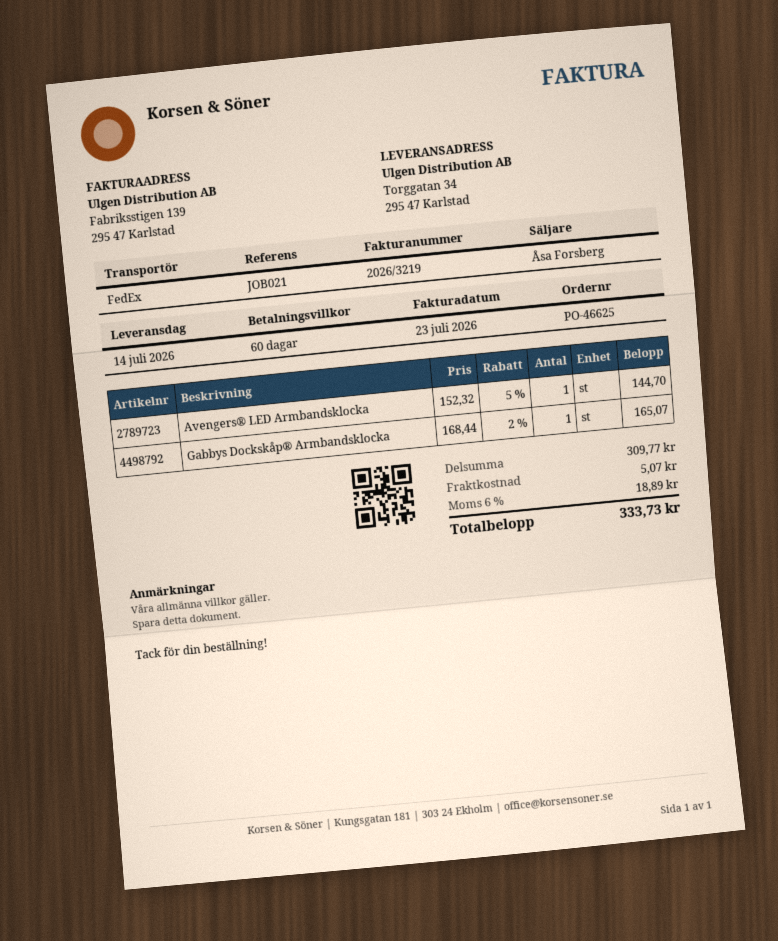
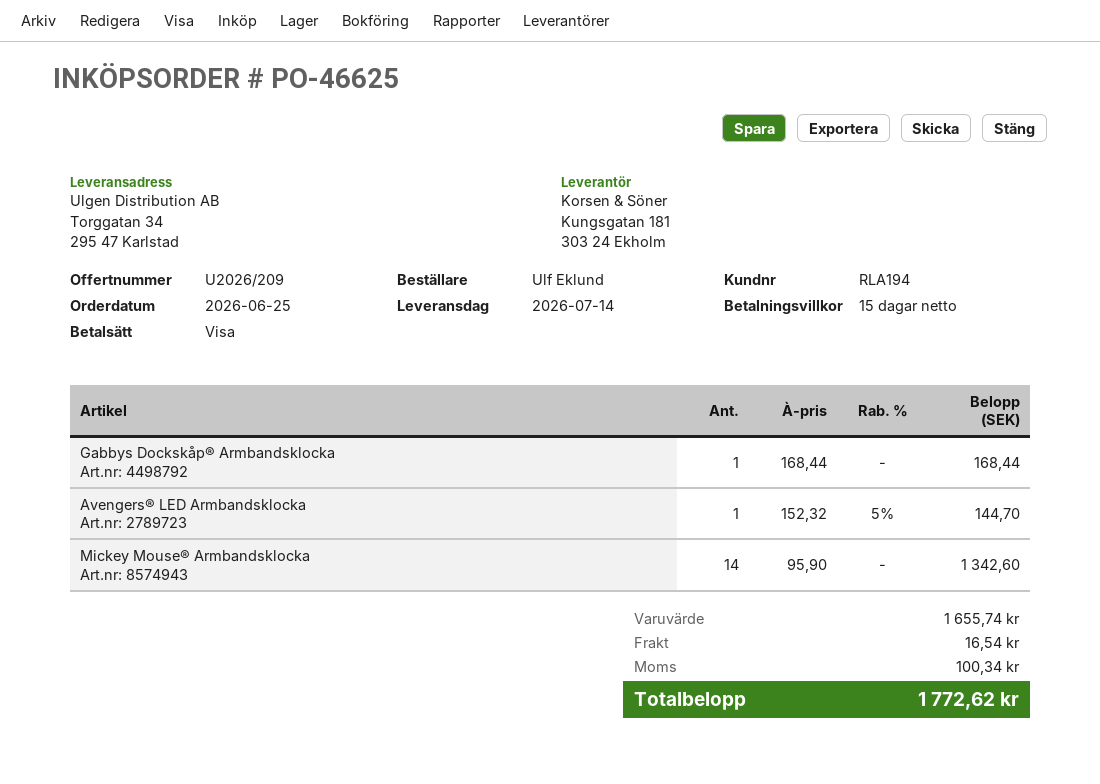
payment terms: 60 days -> 15 days
Gabbys Dockskåp® Armbandsklocka: 1 x 168.44 - 2% = 165.07 -> 1 x 168.44 = 168.44
Mickey Mouse® Armbandsklocka: none -> 14 x 95.90 = 1342.60
subtotal: 309.77 -> 1655.74
shipping: 5.07 -> 16.54
tax: 18.89 -> 100.34
total: 333.73 -> 1772.62

